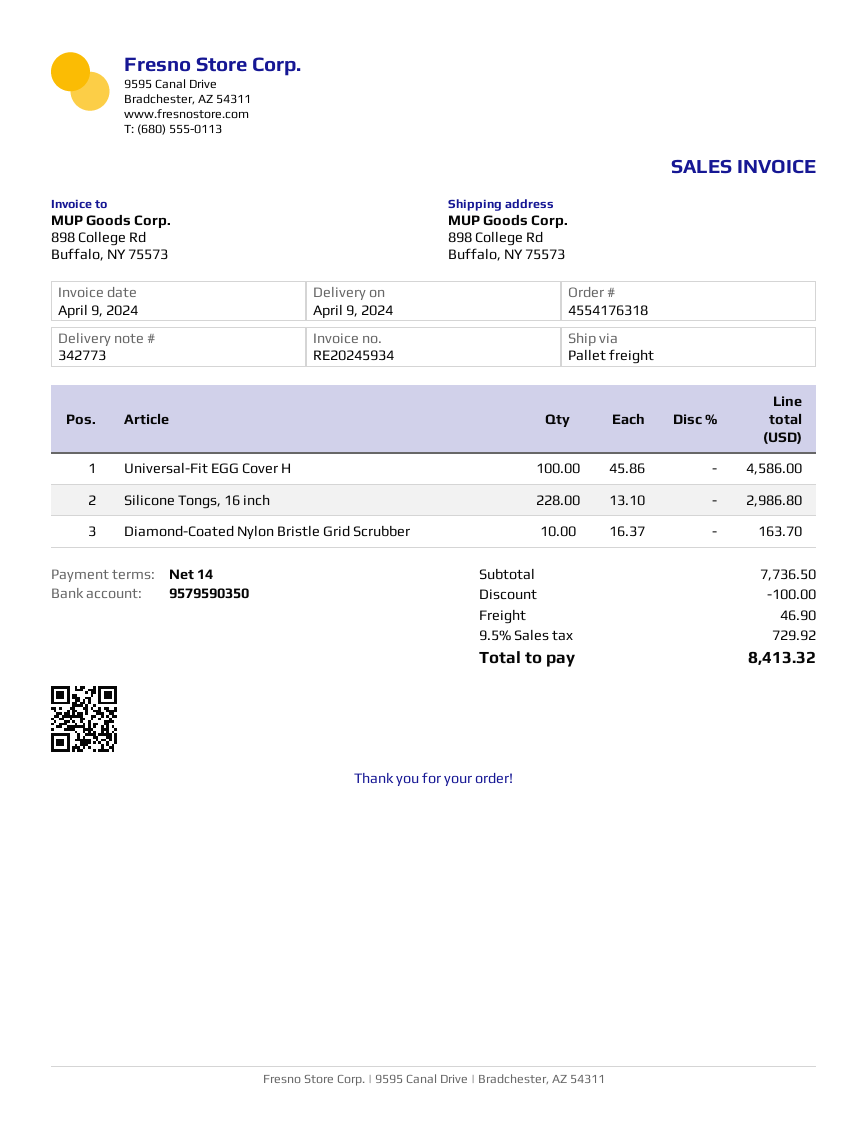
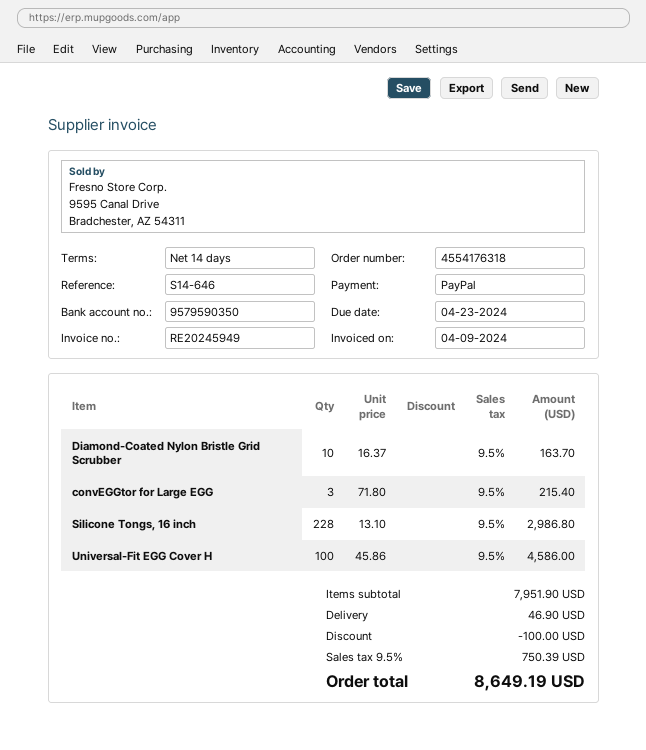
invoice number: RE20245934 -> RE20245949
convEGGtor for Large EGG: none -> 3 x 71.80 = 215.40
subtotal: 7736.50 -> 7951.90
tax: 9.5% = 729.92 -> 9.5% = 750.39
total: 8413.32 -> 8649.19

